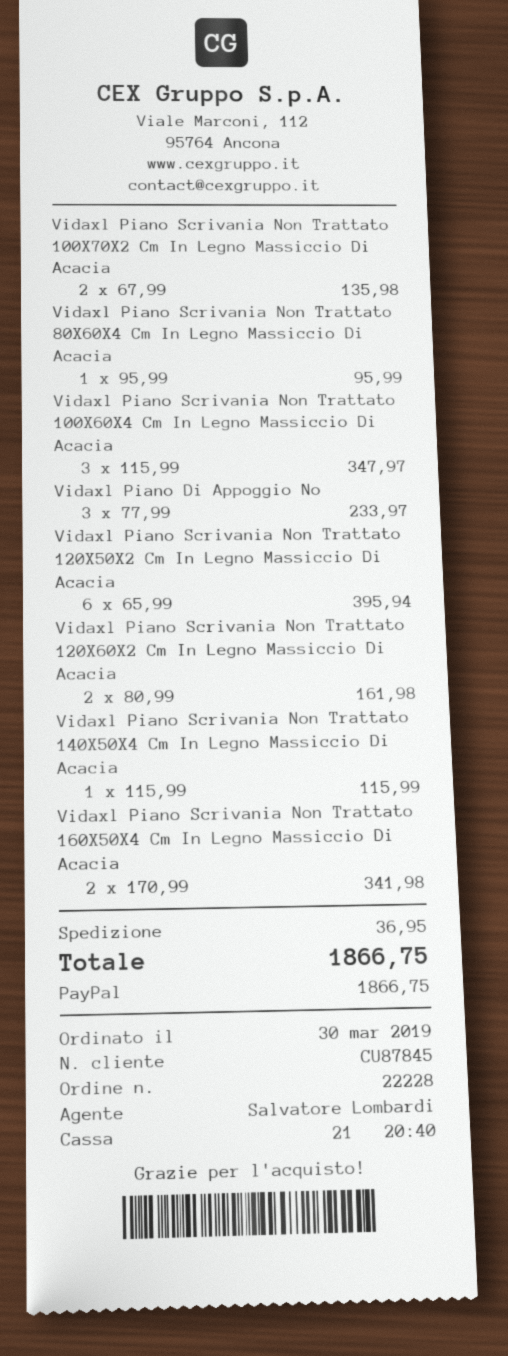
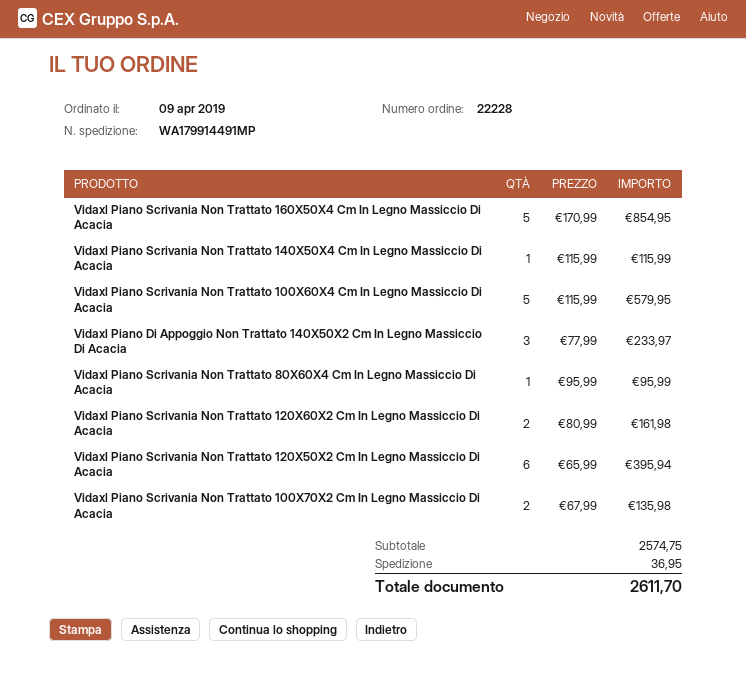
order date: 2019-03-30 -> 2019-04-09
Vidaxl Piano Scrivania Non Trattato 100X60X4 Cm In Legno Massiccio Di Acacia: 3 x 115.99 = 347.97 -> 5 x 115.99 = 579.95
Vidaxl Piano Scrivania Non Trattato 160X50X4 Cm In Legno Massiccio Di Acacia: 2 x 170.99 = 341.98 -> 5 x 170.99 = 854.95
total: 1866.75 -> 2611.70

